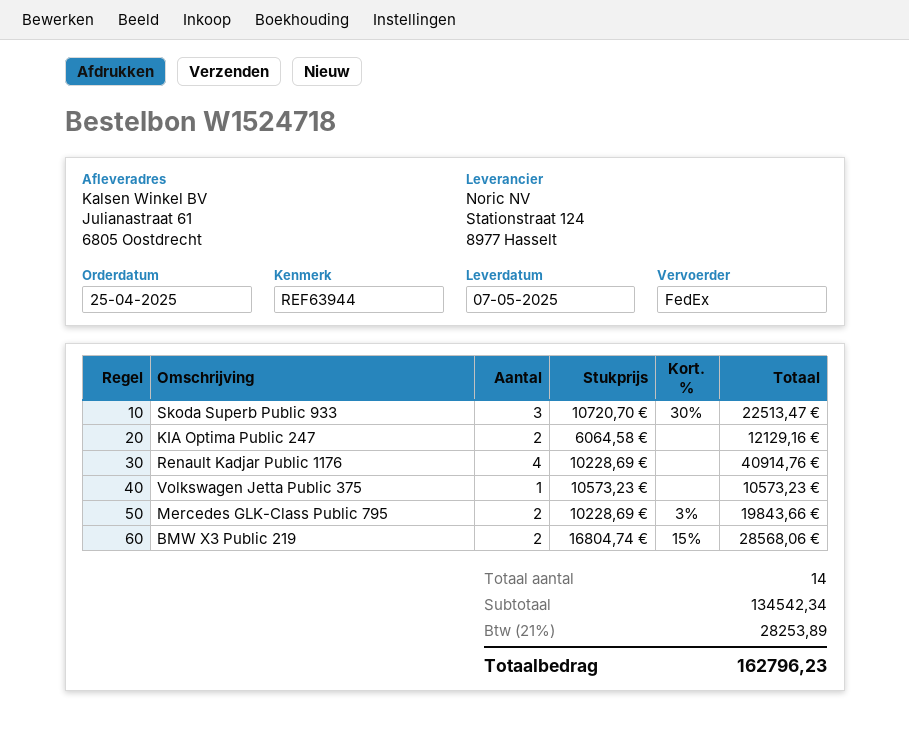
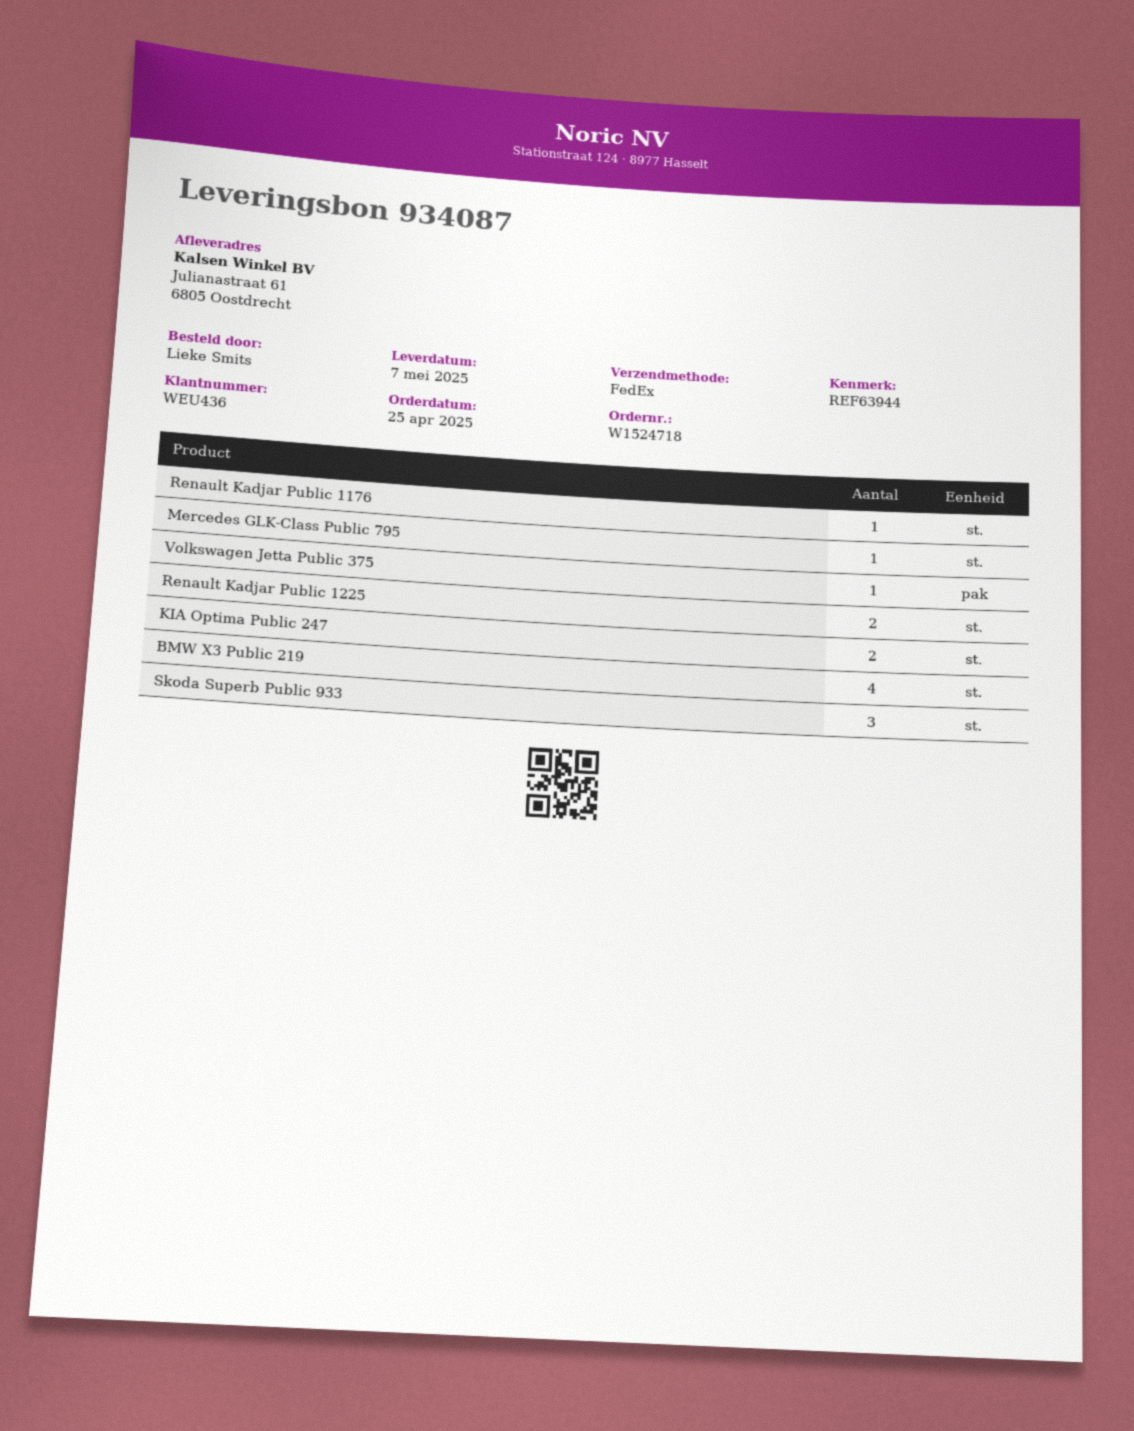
Renault Kadjar Public 1176: 4 -> 1
Mercedes GLK-Class Public 795: 2 -> 1
BMW X3 Public 219: 2 -> 4
Renault Kadjar Public 1225: none -> 2

